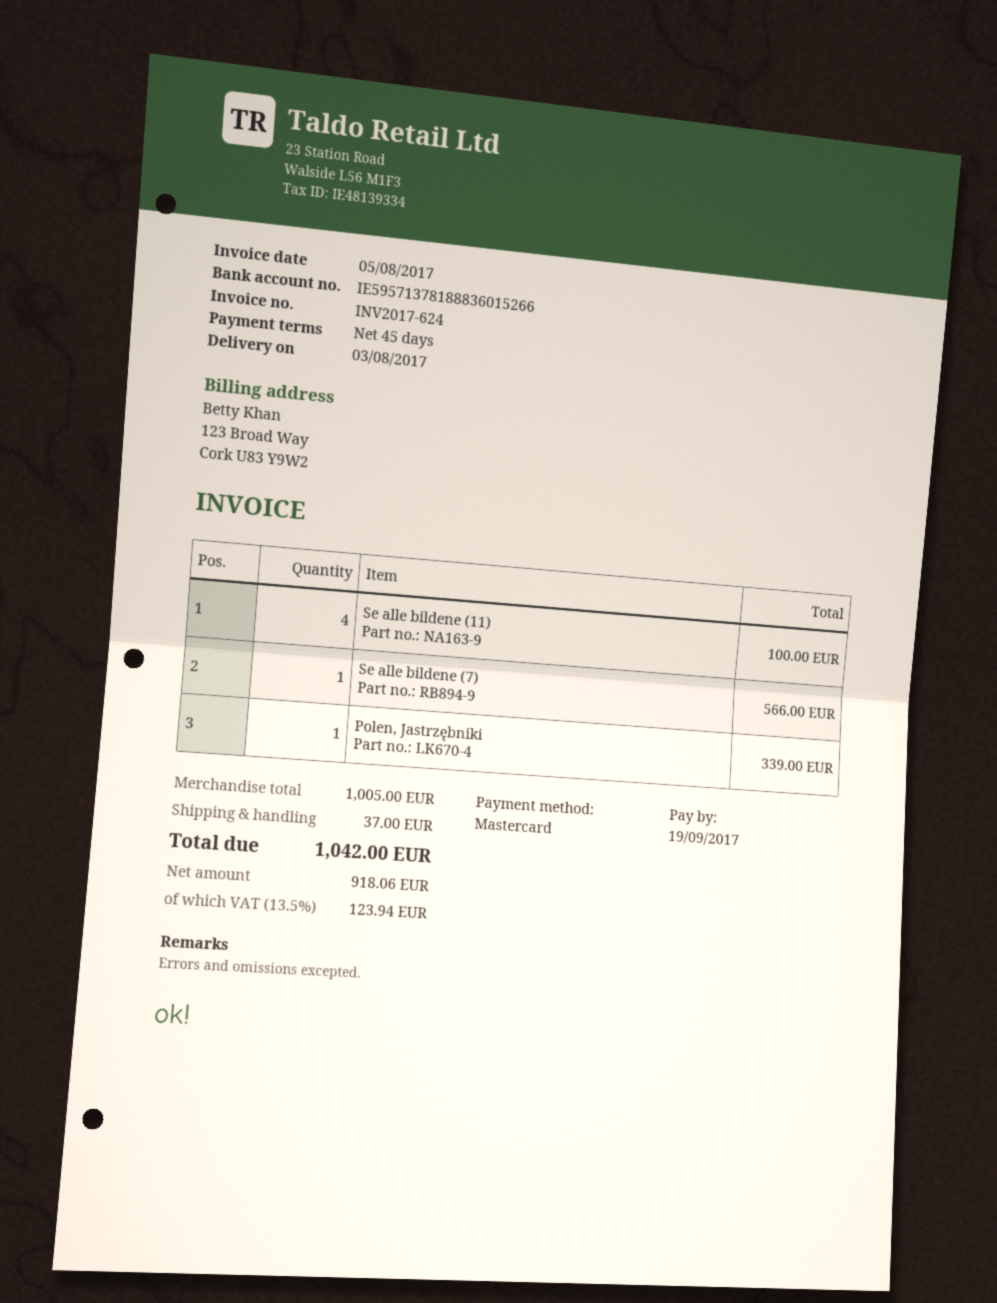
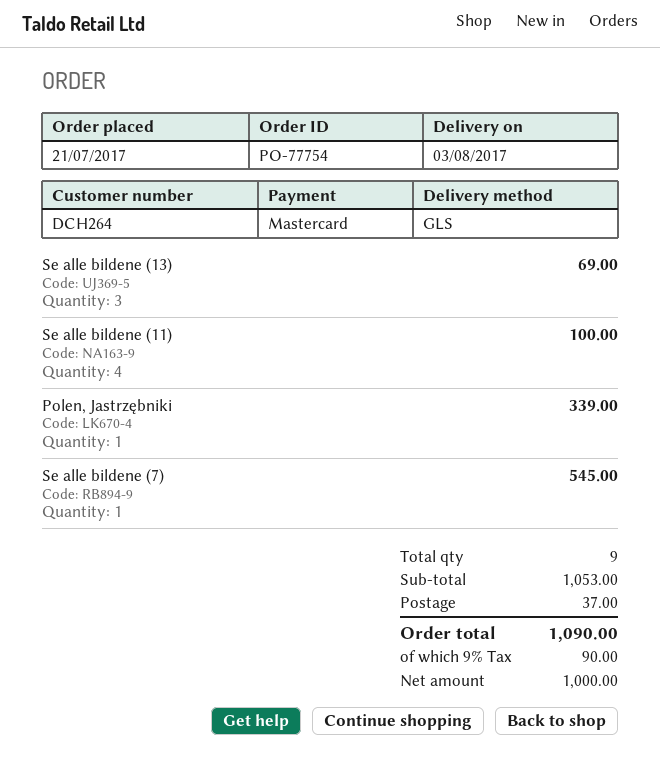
Se alle bildene (7): 1 for 566.00 -> 1 for 545.00
Se alle bildene (13): none -> 3 for 69.00
subtotal: 1005.00 -> 1053.00
net: 918.06 -> 1000.00
tax: 13.5% = 123.94 -> 9% = 90.00
total: 1042.00 -> 1090.00

